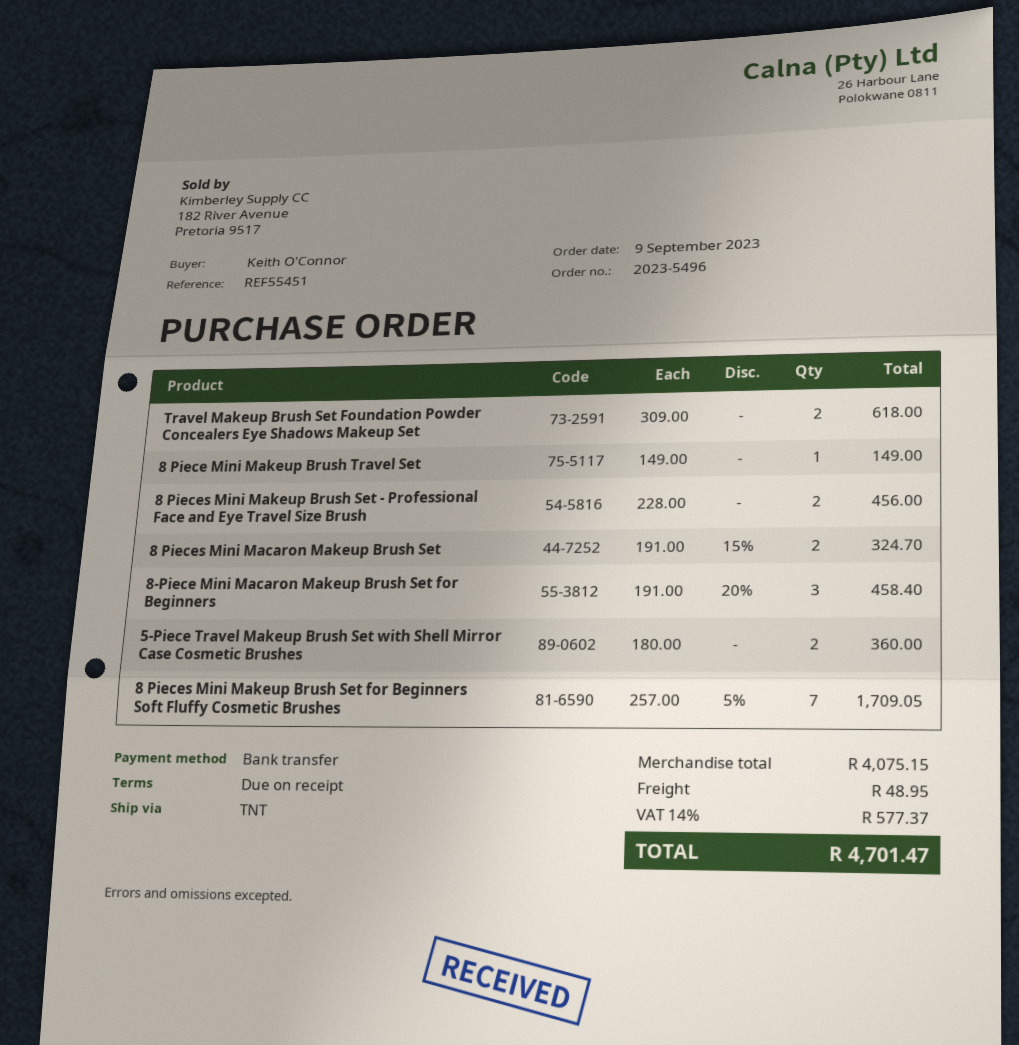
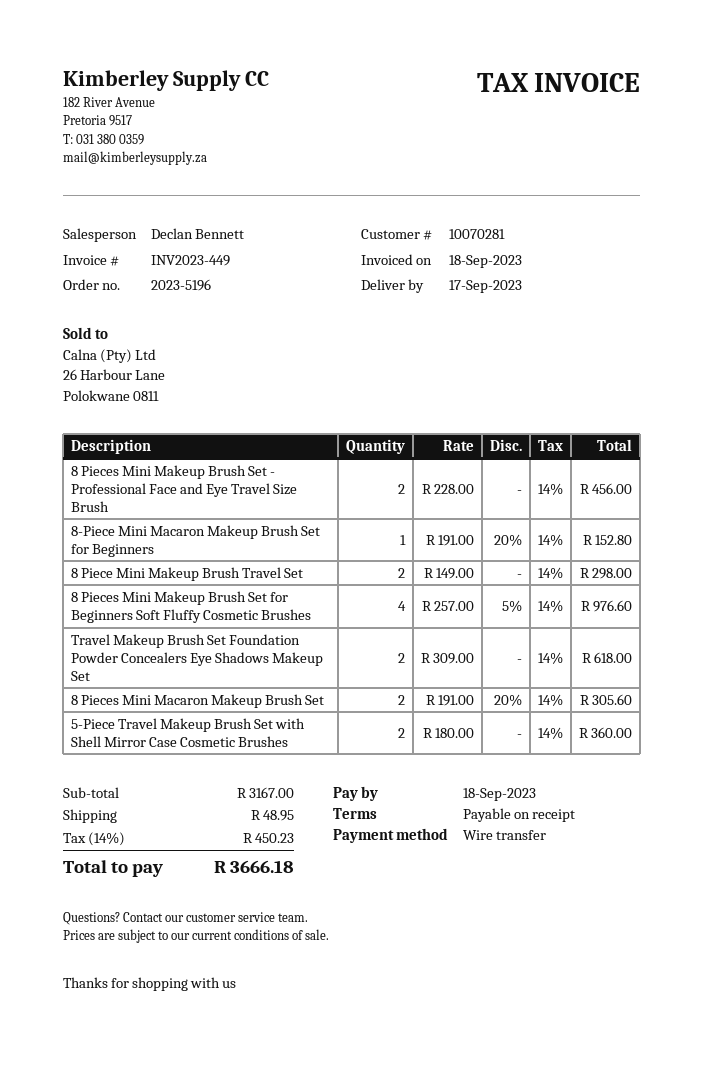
order number: 2023-5496 -> 2023-5196
8 Piece Mini Makeup Brush Travel Set: 1 x 149.00 = 149.00 -> 2 x 149.00 = 298.00
8 Pieces Mini Macaron Makeup Brush Set: 2 x 191.00 - 15% = 324.70 -> 2 x 191.00 - 20% = 305.60
8-Piece Mini Macaron Makeup Brush Set for Beginners: 3 x 191.00 - 20% = 458.40 -> 1 x 191.00 - 20% = 152.80
8 Pieces Mini Makeup Brush Set for Beginners Soft Fluffy Cosmetic Brushes: 7 x 257.00 - 5% = 1709.05 -> 4 x 257.00 - 5% = 976.60
subtotal: 4075.15 -> 3167.00
tax: 14% = 577.37 -> 14% = 450.23
total: 4701.47 -> 3666.18

